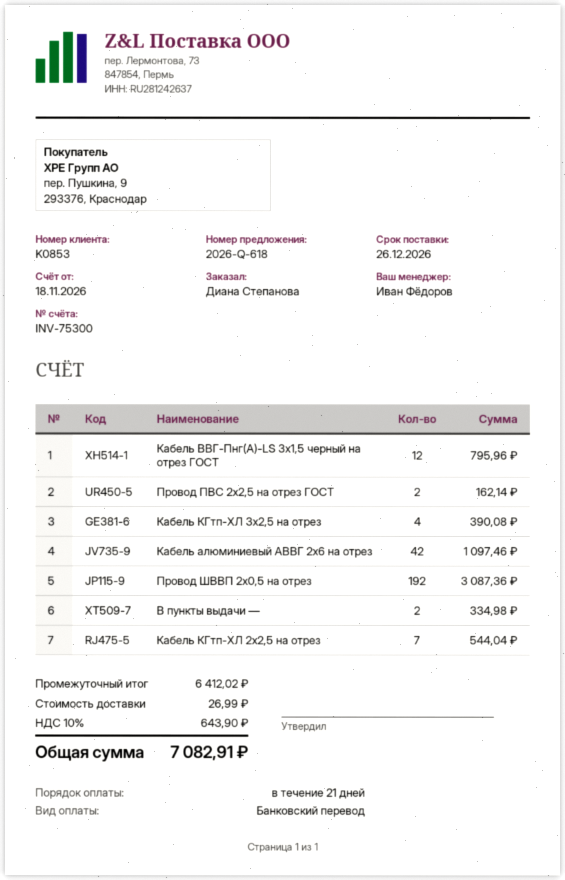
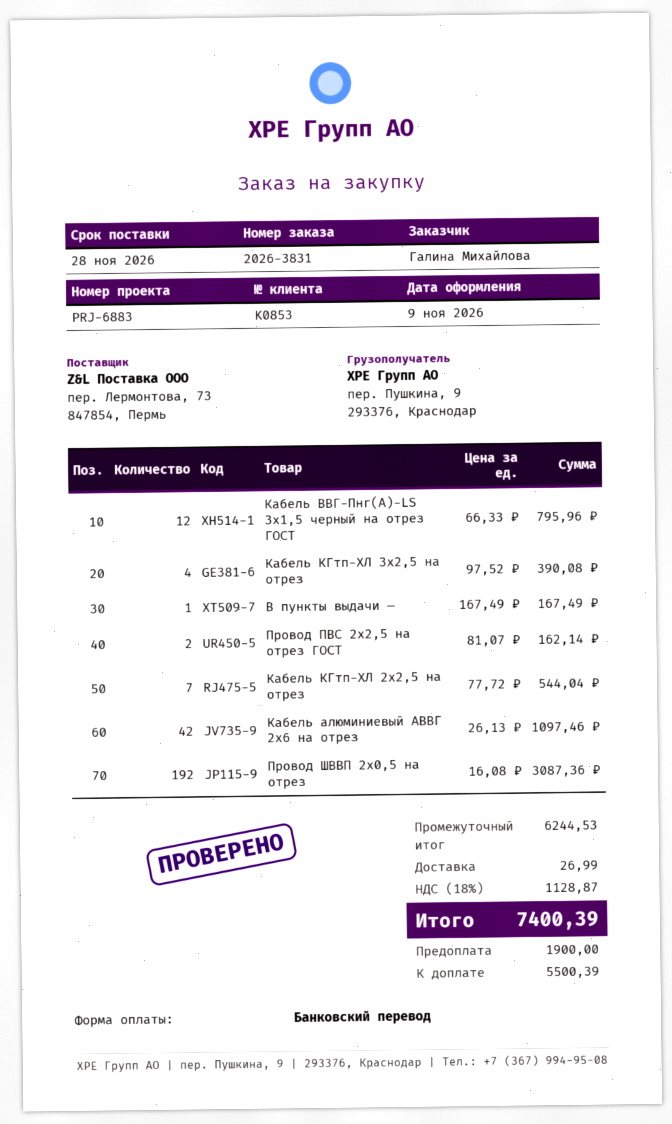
delivery date: 2026-12-26 -> 2026-11-28
ordered by: Диана Степанова -> Галина Михайлова
В пункты выдачи —: 2 for 334.98 -> 1 for 167.49
subtotal: 6412.02 -> 6244.53
tax: 10% = 643.90 -> 18% = 1128.87
total: 7082.91 -> 7400.39

